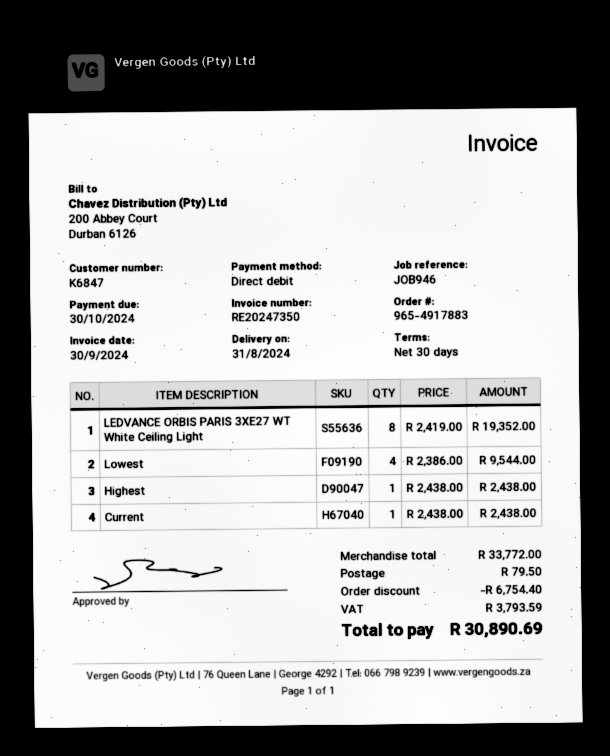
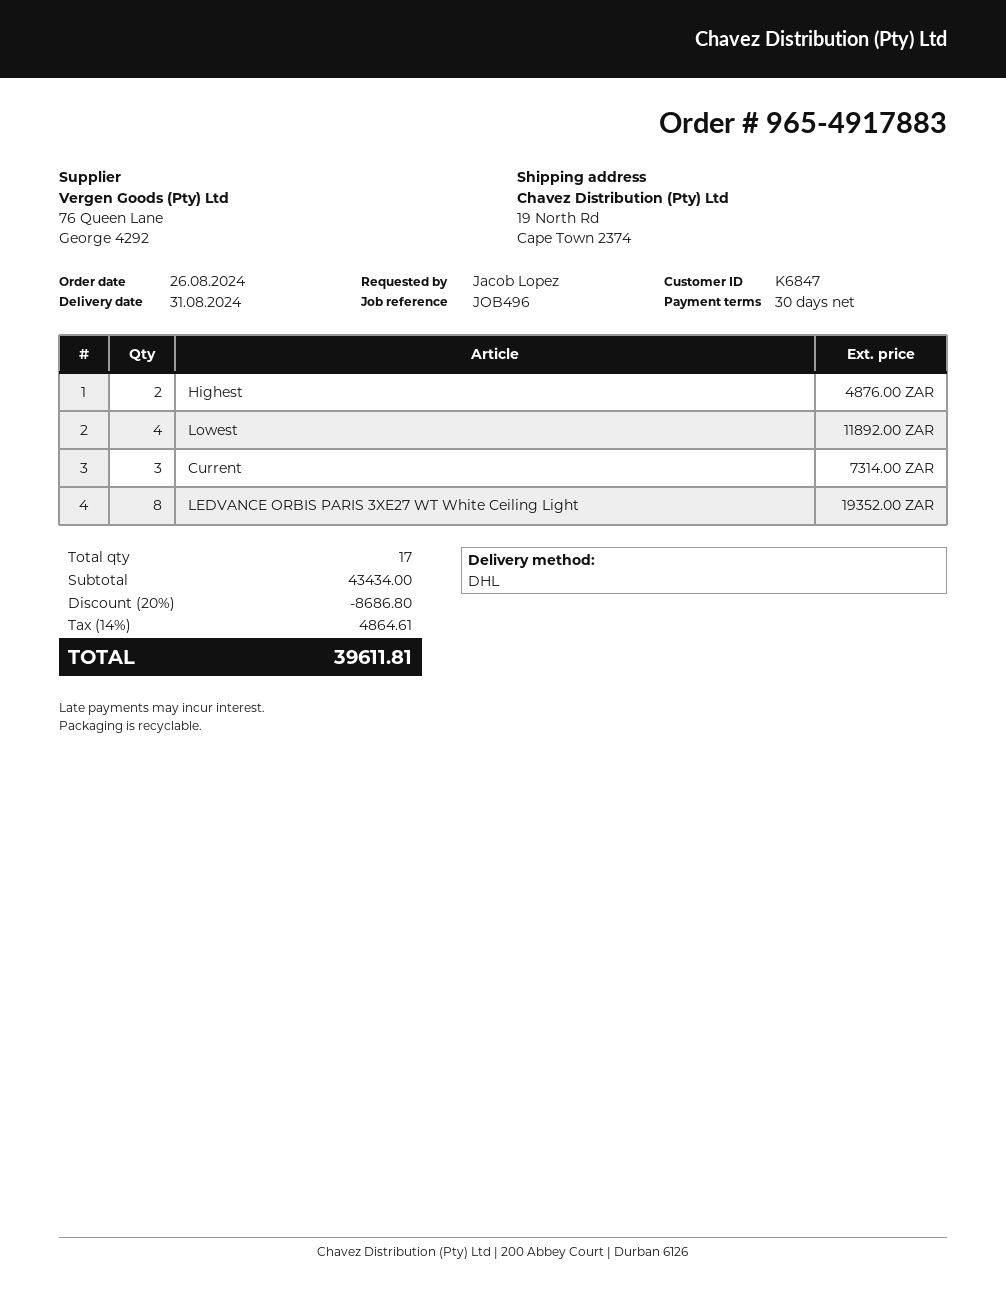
reference: JOB946 -> JOB496
Lowest: 4 for 9544.00 -> 4 for 11892.00
Highest: 1 for 2438.00 -> 2 for 4876.00
Current: 1 for 2438.00 -> 3 for 7314.00
subtotal: 33772.00 -> 43434.00
discount: 6754.40 -> 8686.80
shipping: 79.50 -> none
tax: 3793.59 -> 4864.61
total: 30890.69 -> 39611.81

